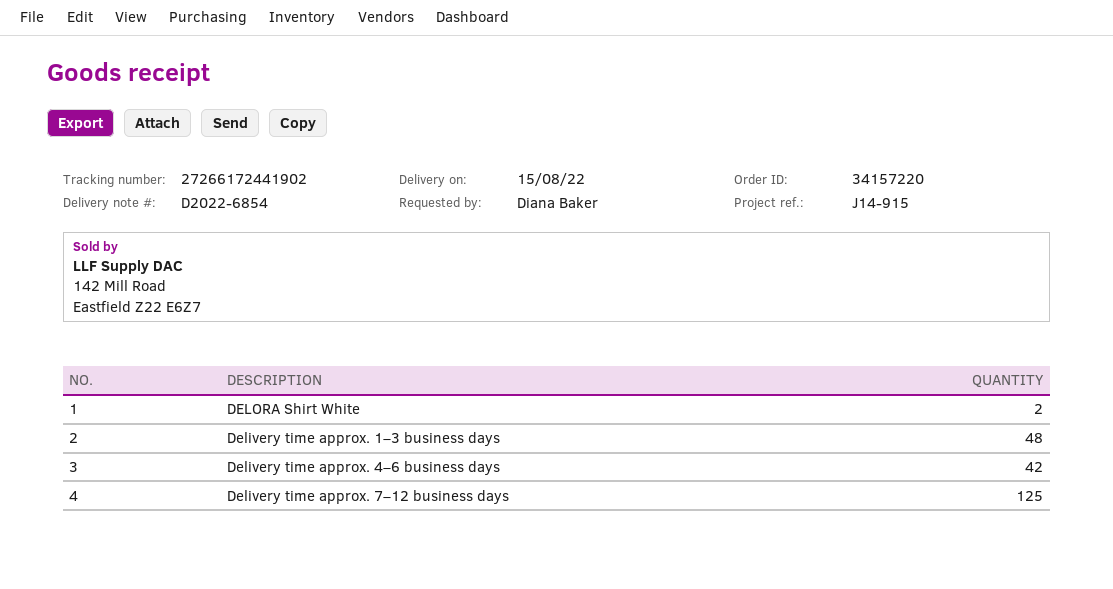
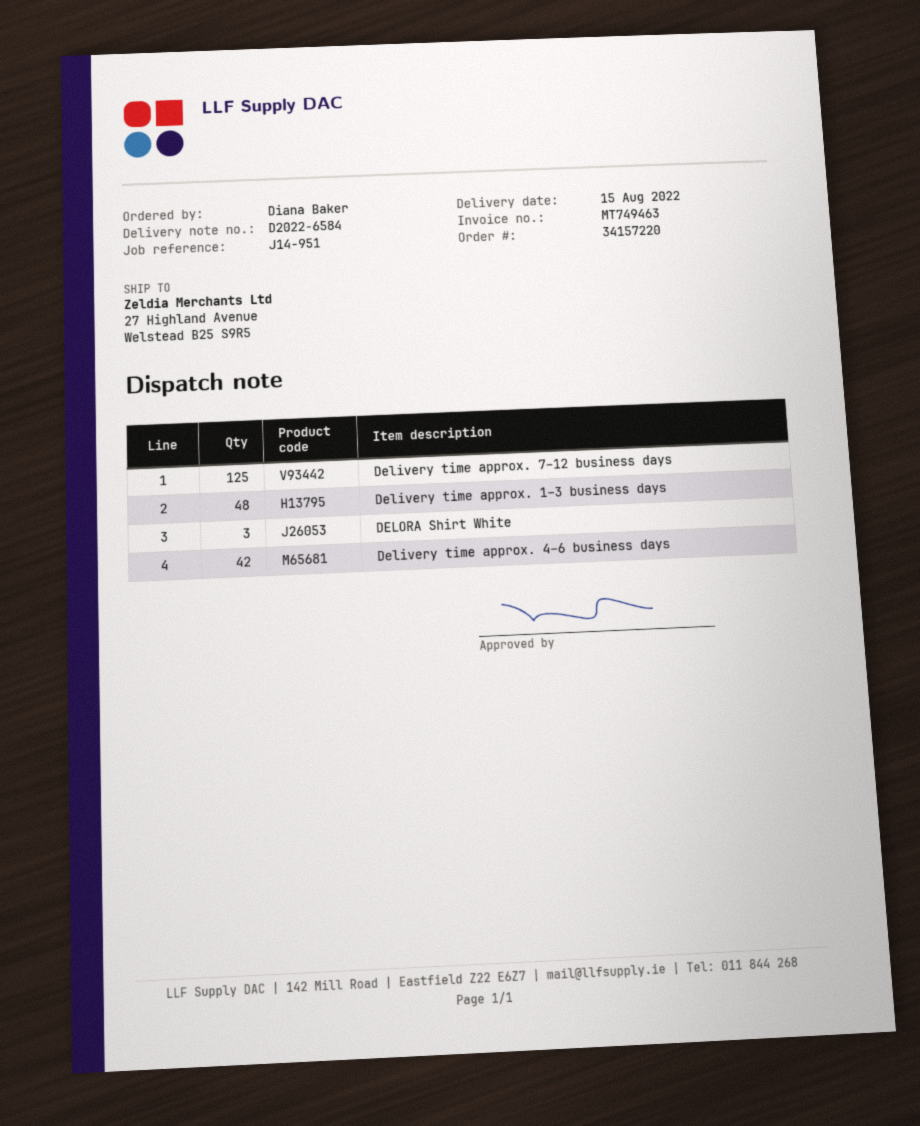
delivery note number: D2022-6854 -> D2022-6584
reference: J14-915 -> J14-951
DELORA Shirt White: 2 -> 3

